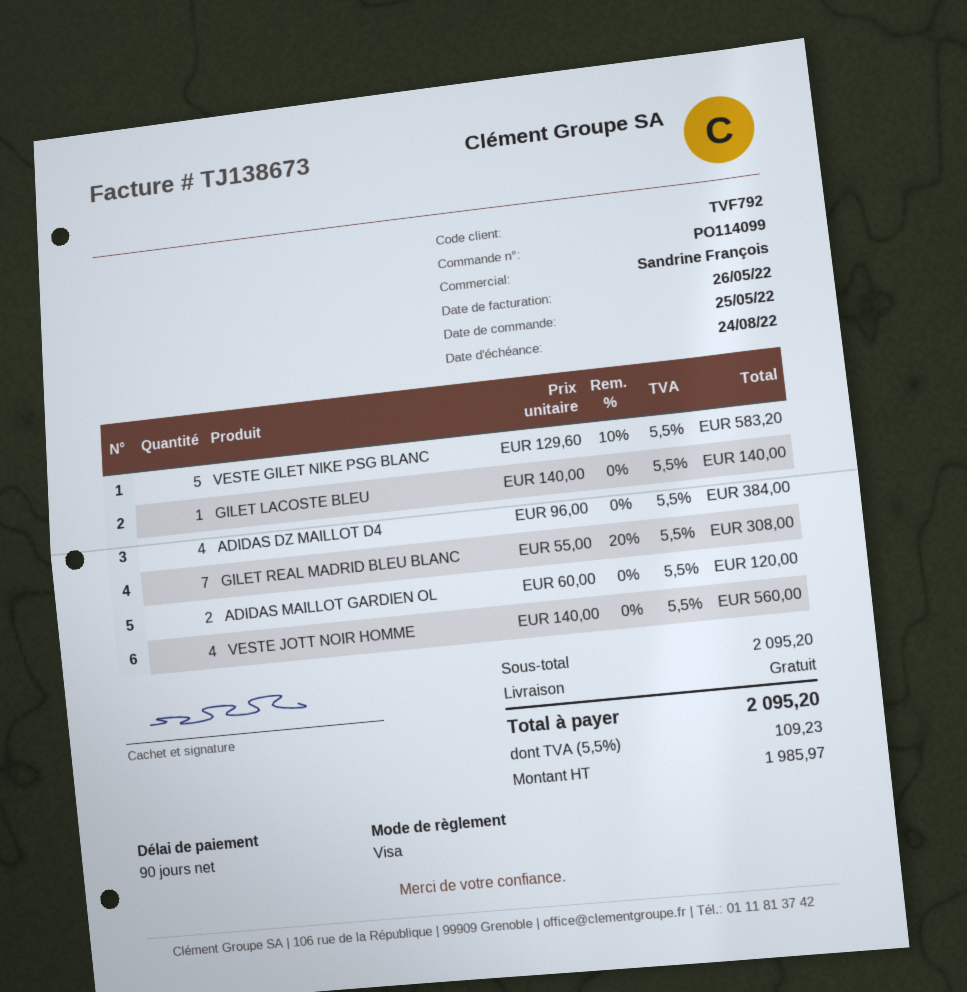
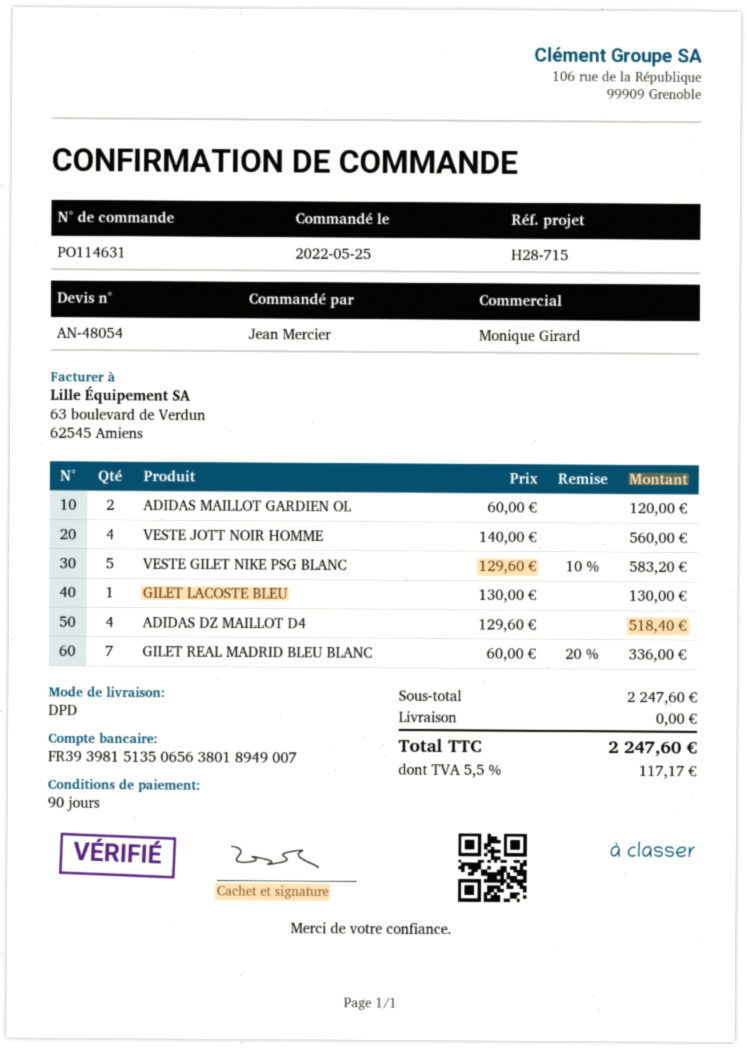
order number: PO114099 -> PO114631
sales rep: Sandrine François -> Monique Girard
GILET LACOSTE BLEU: 1 x 140.00 = 140.00 -> 1 x 130.00 = 130.00
ADIDAS DZ MAILLOT D4: 4 x 96.00 = 384.00 -> 4 x 129.60 = 518.40
GILET REAL MADRID BLEU BLANC: 7 x 55.00 - 20% = 308.00 -> 7 x 60.00 - 20% = 336.00
subtotal: 2095.20 -> 2247.60
tax: 5.5% = 109.23 -> 5.5% = 117.17
total: 2095.20 -> 2247.60

